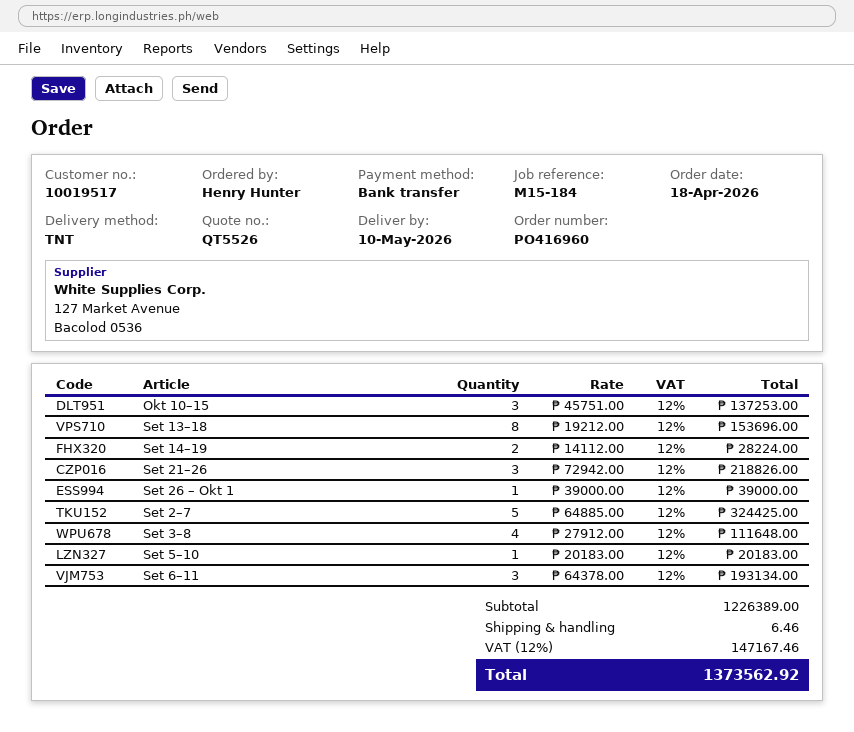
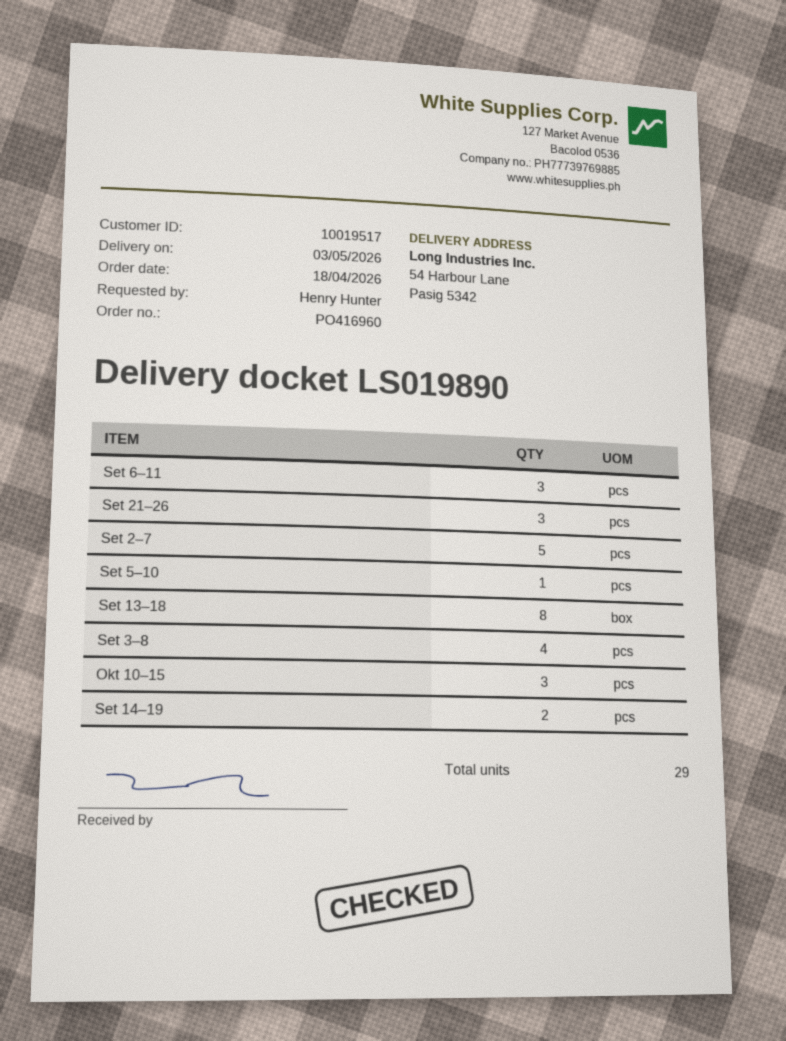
delivery date: 2026-05-10 -> 2026-05-03
Set 26 – Okt 1: 1 -> none

